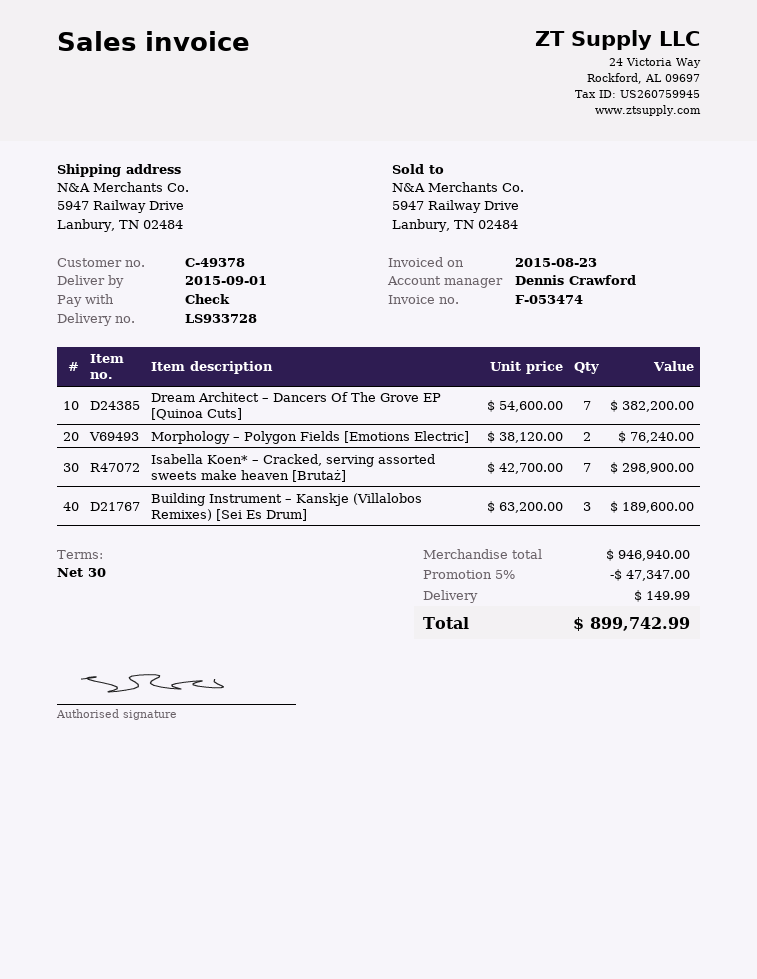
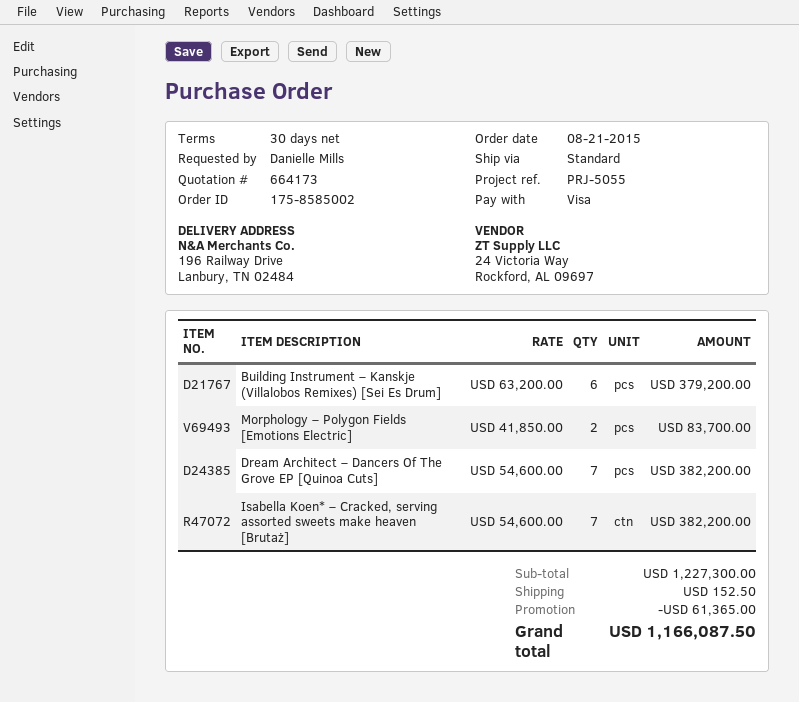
payment method: cheque -> Visa
ship to: 5947 Railway Drive, Lanbury, TN 02484 -> 196 Railway Drive, Lanbury, TN 02484
Morphology – Polygon Fields [Emotions Electric]: 2 x 38120.00 = 76240.00 -> 2 x 41850.00 = 83700.00
Isabella Koen* – Cracked, serving assorted sweets make heaven [Brutaż]: 7 x 42700.00 = 298900.00 -> 7 x 54600.00 = 382200.00
Building Instrument – Kanskje (Villalobos Remixes) [Sei Es Drum]: 3 x 63200.00 = 189600.00 -> 6 x 63200.00 = 379200.00
subtotal: 946940.00 -> 1227300.00
discount: 47347.00 -> 61365.00
shipping: 149.99 -> 152.50
total: 899742.99 -> 1166087.50

